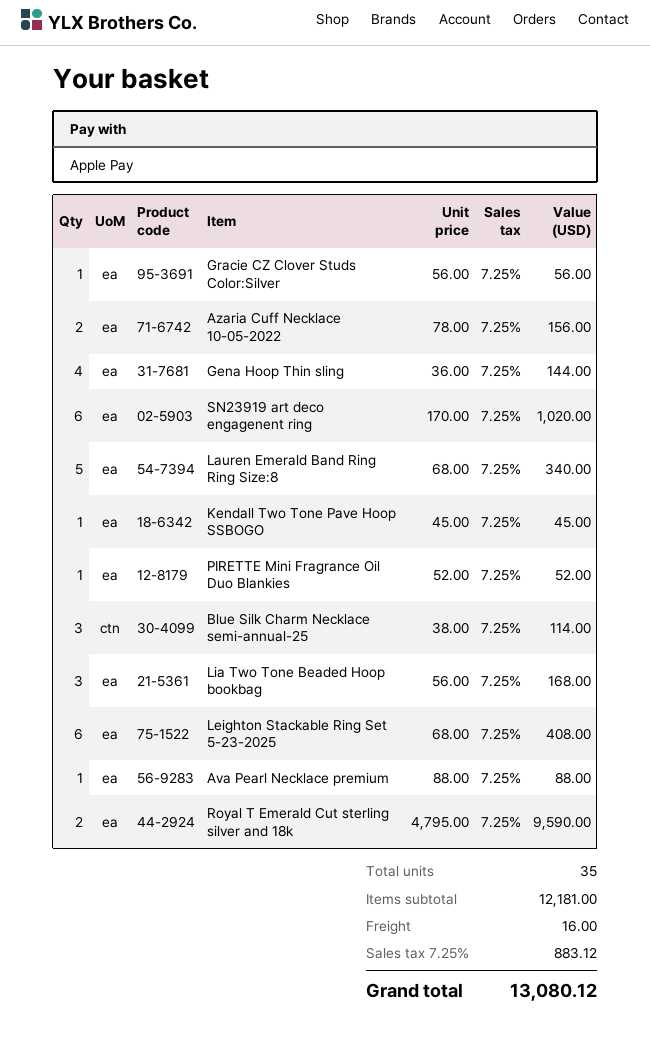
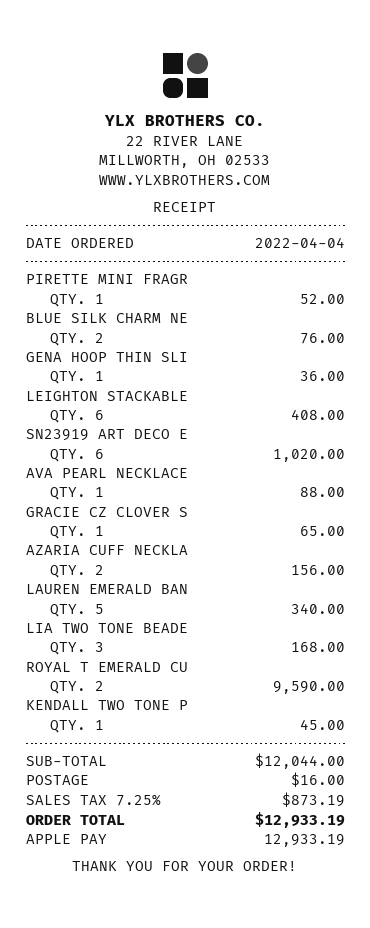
Gracie CZ Clover Studs Color:Silver: 1 for 56.00 -> 1 for 65.00
Gena Hoop Thin sling: 4 for 144.00 -> 1 for 36.00
Blue Silk Charm Necklace semi-annual-25: 3 for 114.00 -> 2 for 76.00
subtotal: 12181.00 -> 12044.00
tax: 7.25% = 883.12 -> 7.25% = 873.19
total: 13080.12 -> 12933.19

